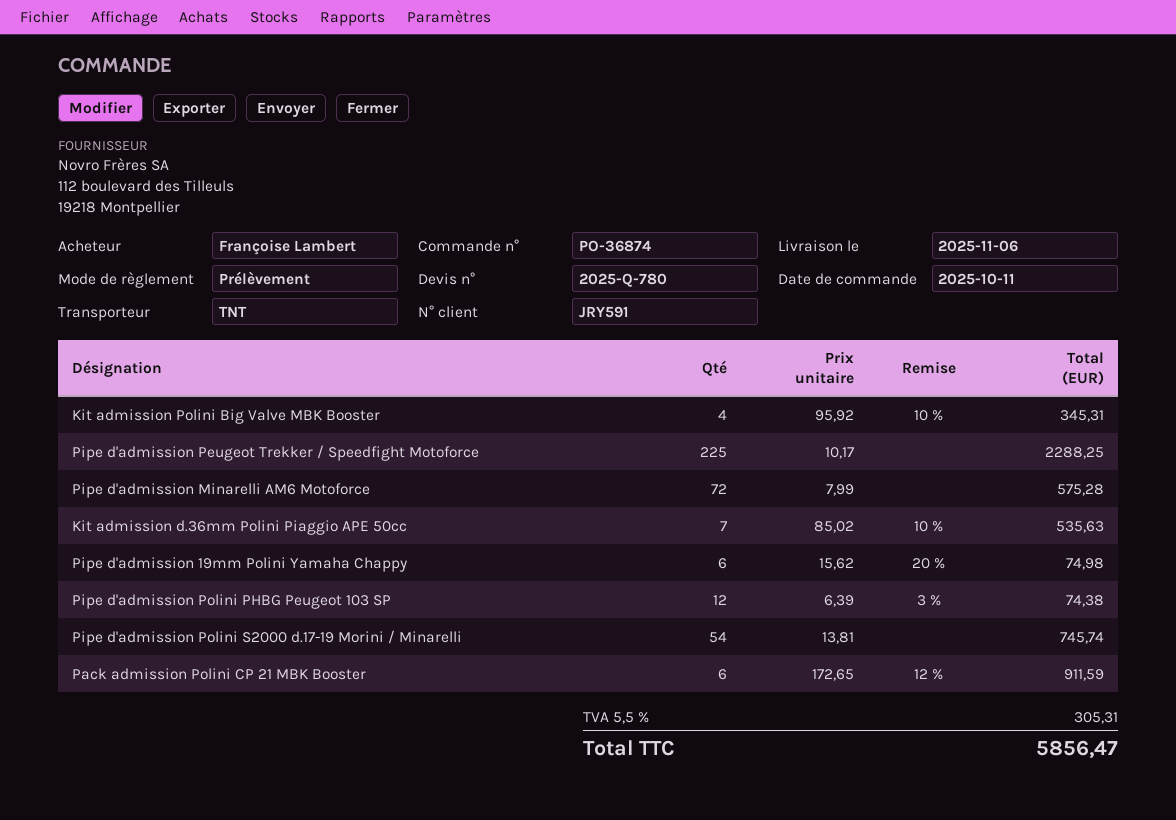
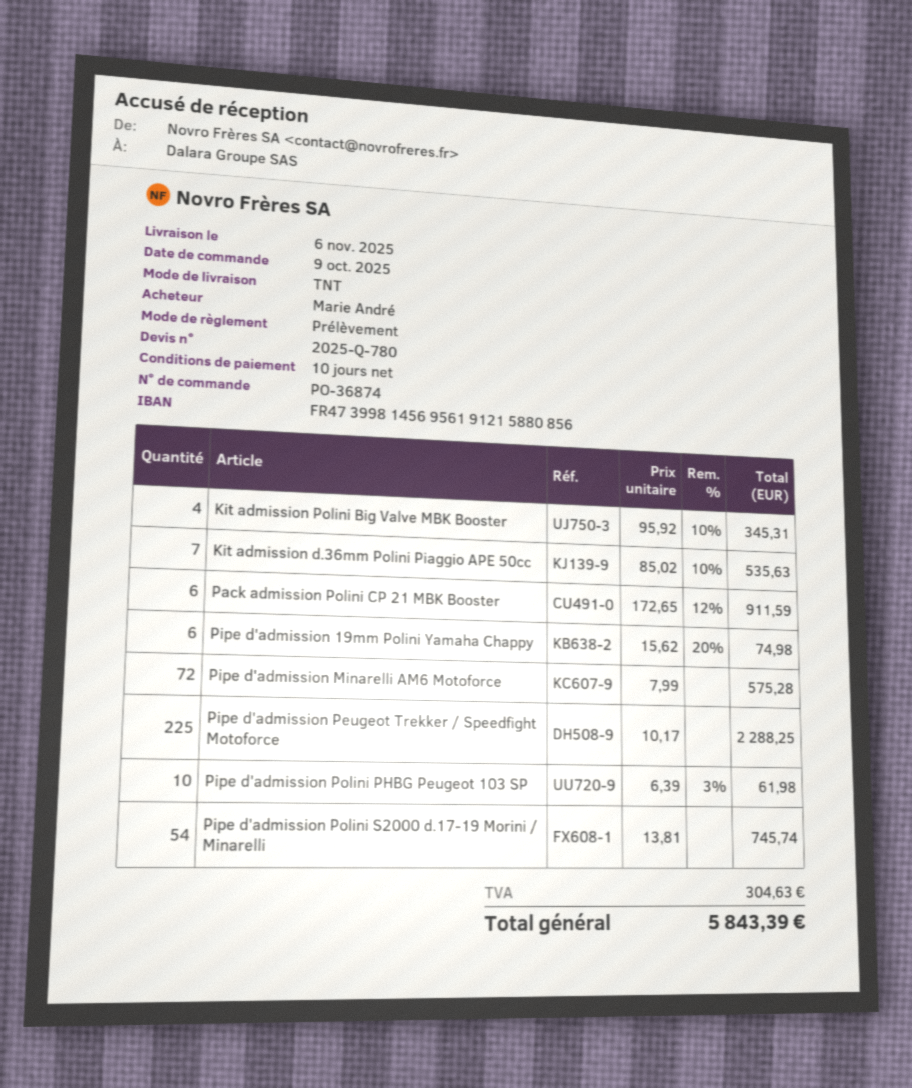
order date: 2025-10-11 -> 2025-10-09
ordered by: Françoise Lambert -> Marie André
Pipe d'admission Polini PHBG Peugeot 103 SP: 12 x 6.39 - 3% = 74.38 -> 10 x 6.39 - 3% = 61.98
tax: 305.31 -> 304.63
total: 5856.47 -> 5843.39

